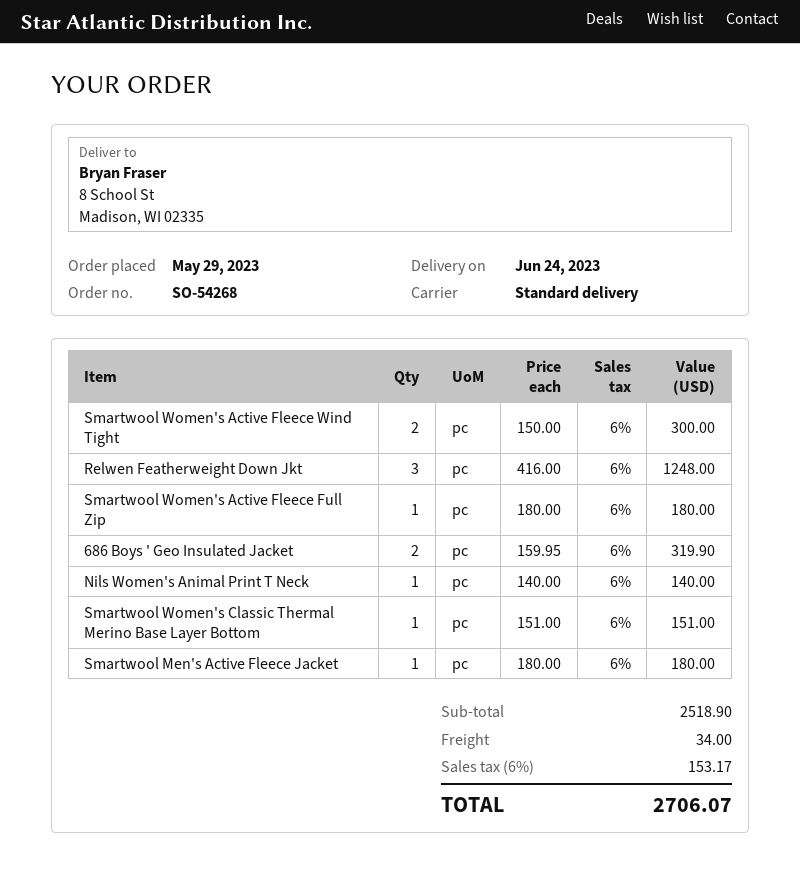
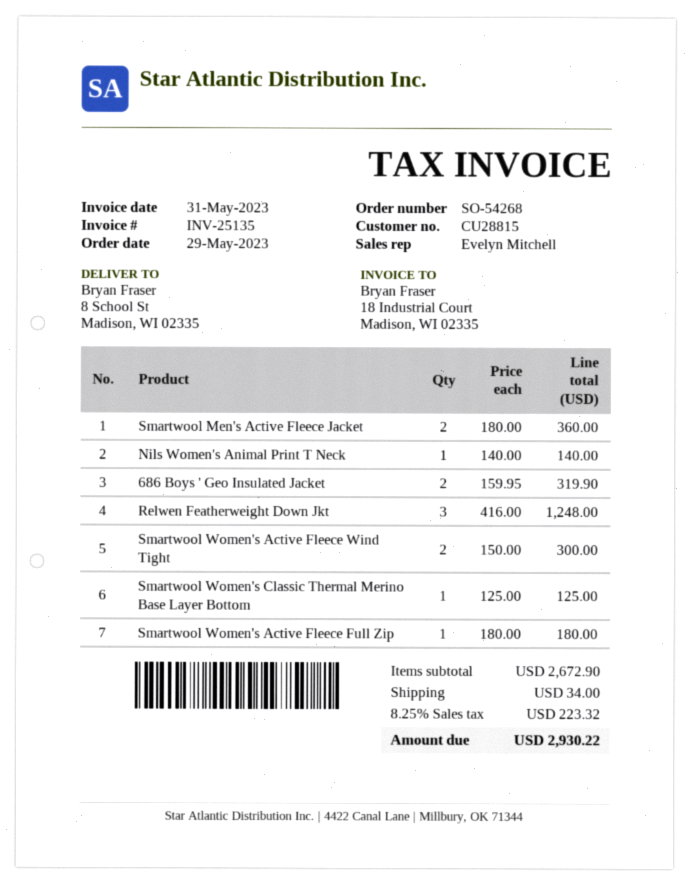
Smartwool Women's Classic Thermal Merino Base Layer Bottom: 1 x 151.00 = 151.00 -> 1 x 125.00 = 125.00
Smartwool Men's Active Fleece Jacket: 1 x 180.00 = 180.00 -> 2 x 180.00 = 360.00
subtotal: 2518.90 -> 2672.90
tax: 6% = 153.17 -> 8.25% = 223.32
total: 2706.07 -> 2930.22

